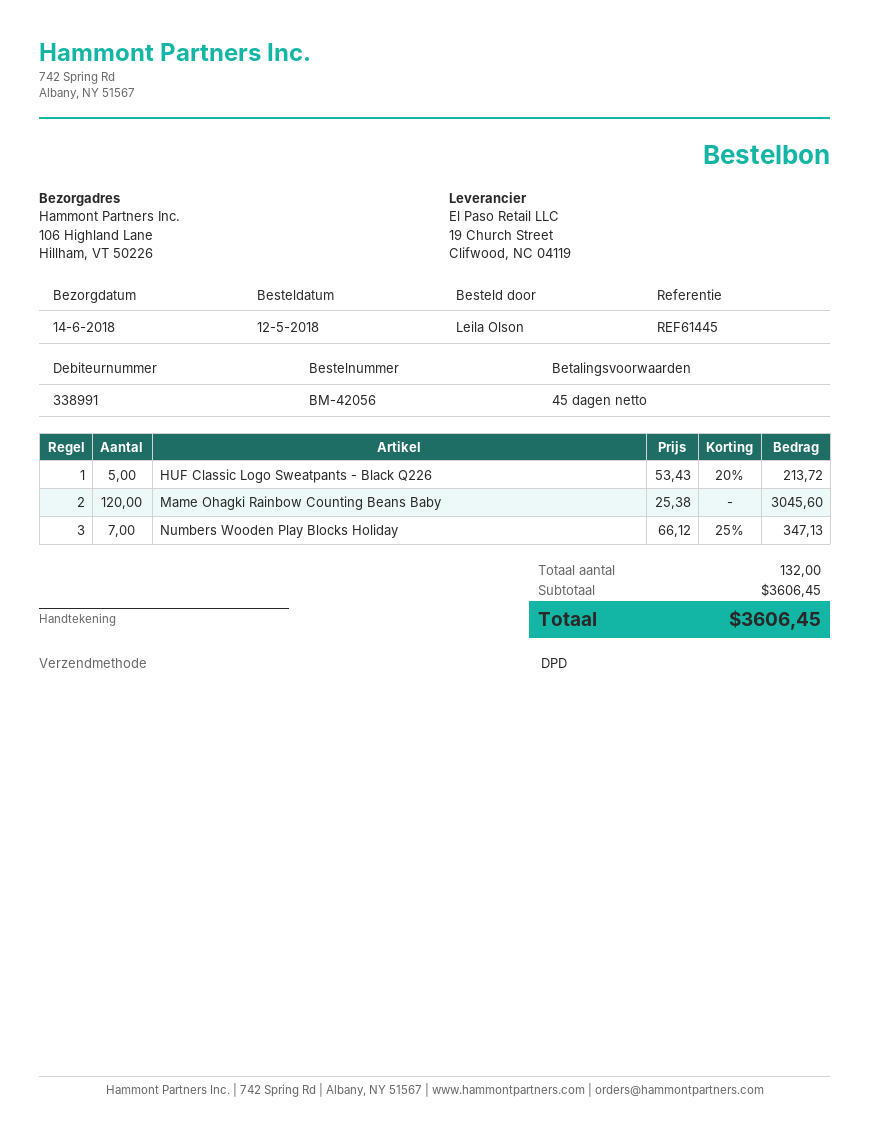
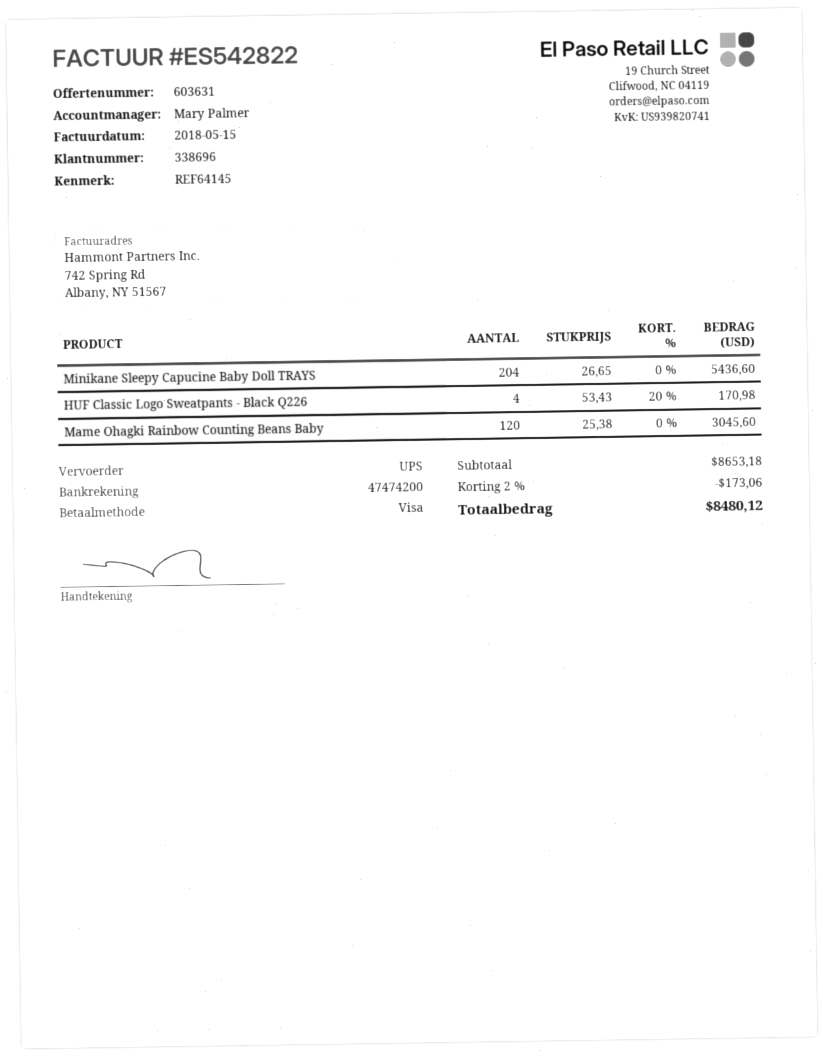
customer number: 338991 -> 338696
reference: REF61445 -> REF64145
shipping method: DPD -> UPS
HUF Classic Logo Sweatpants - Black Q226: 5 x 53.43 - 20% = 213.72 -> 4 x 53.43 - 20% = 170.98
Numbers Wooden Play Blocks Holiday: 7 x 66.12 - 25% = 347.13 -> none
Minikane Sleepy Capucine Baby Doll TRAYS: none -> 204 x 26.65 = 5436.60
subtotal: 3606.45 -> 8653.18
discount: none -> 2% = 173.06
total: 3606.45 -> 8480.12

